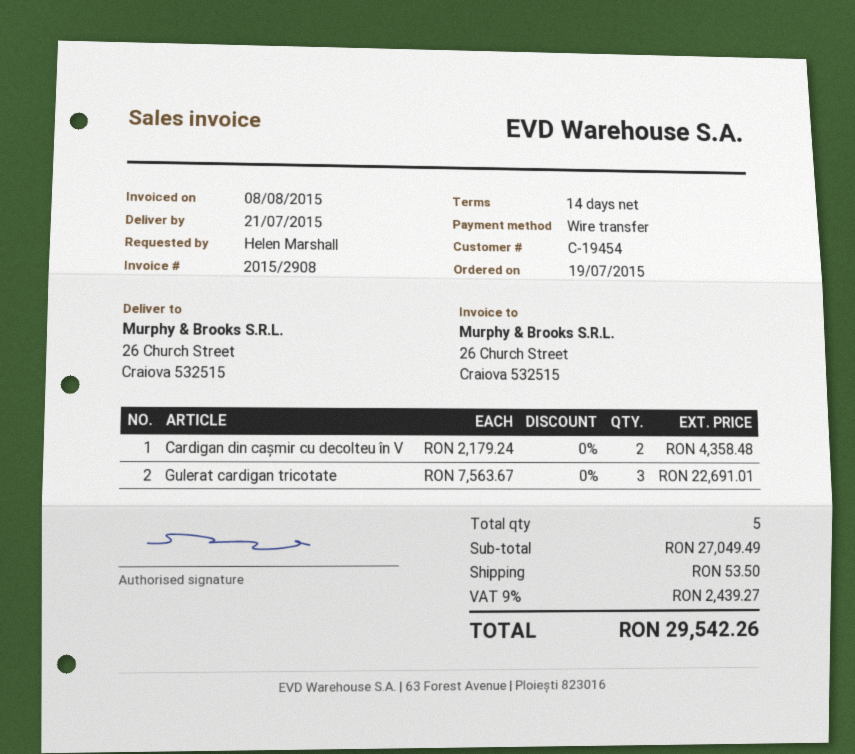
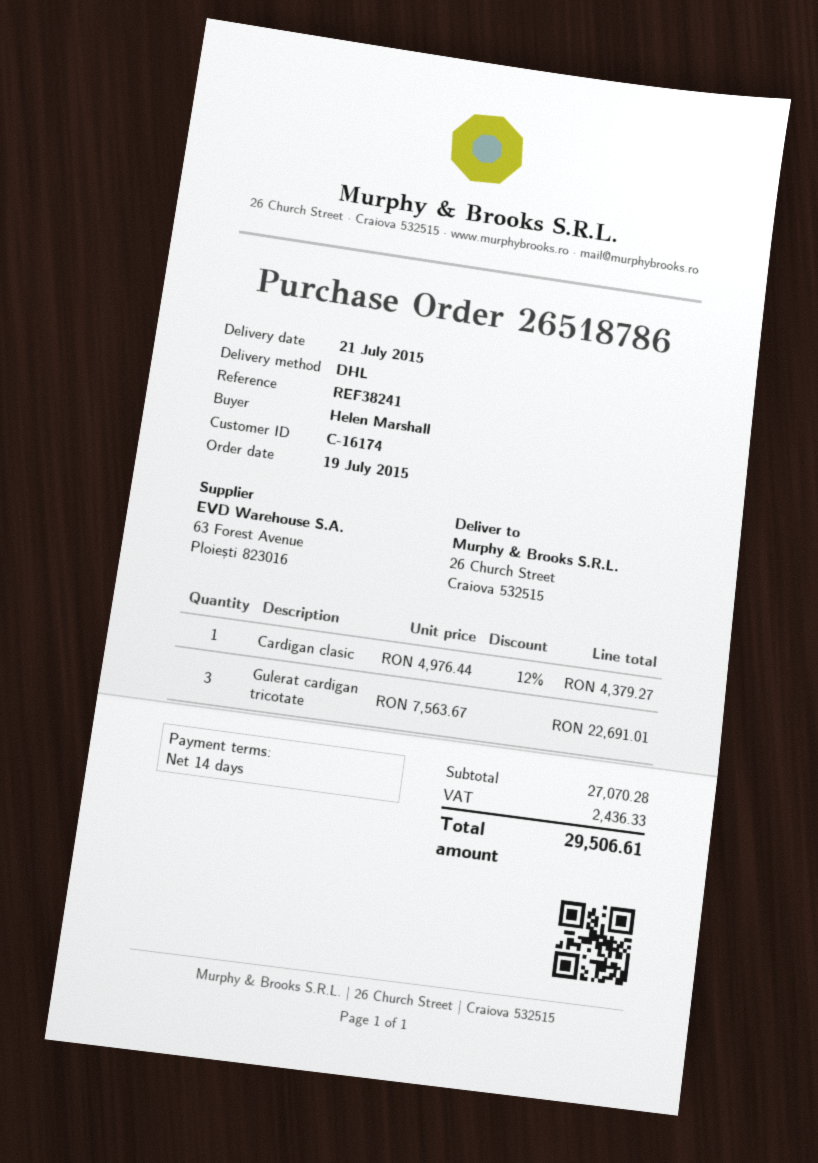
customer number: C-19454 -> C-16174
Cardigan din cașmir cu decolteu în V: 2 x 2179.24 = 4358.48 -> none
Cardigan clasic: none -> 1 x 4976.44 - 12% = 4379.27
subtotal: 27049.49 -> 27070.28
shipping: 53.50 -> none
tax: 2439.27 -> 2436.33
total: 29542.26 -> 29506.61

